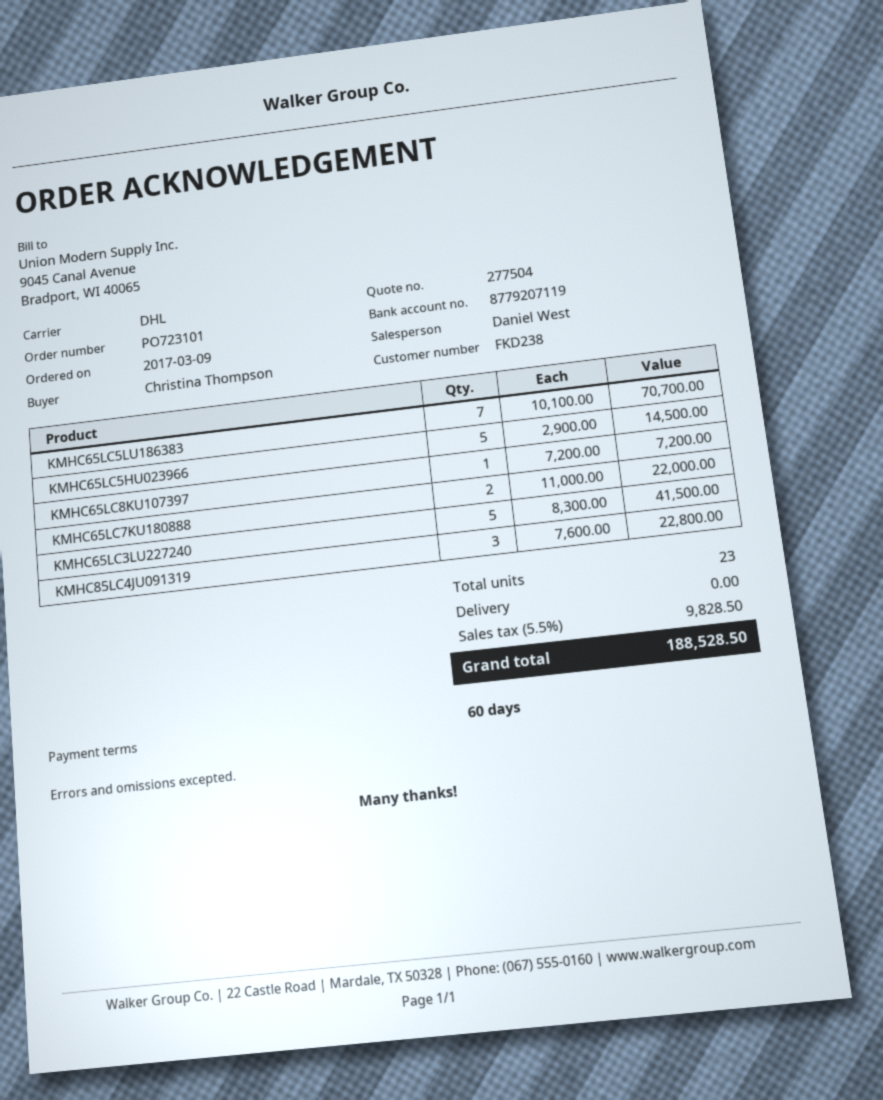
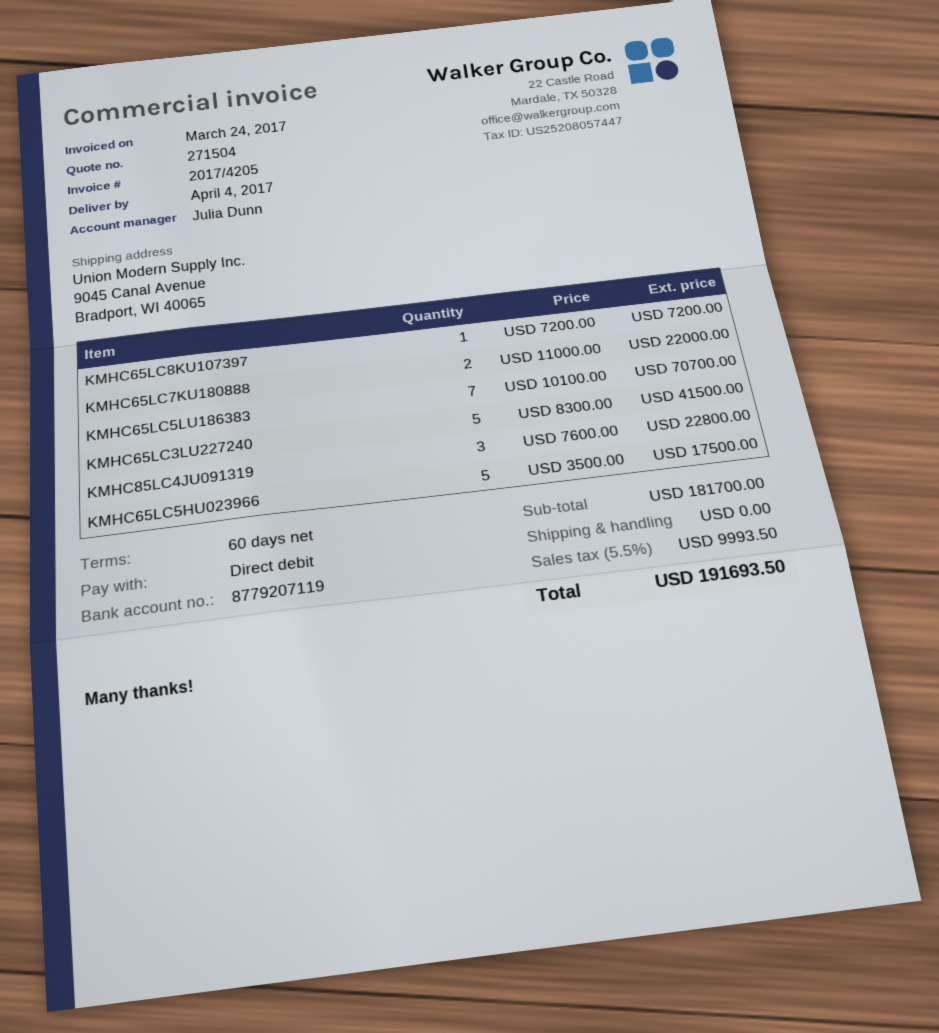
quote number: 277504 -> 271504
sales rep: Daniel West -> Julia Dunn
KMHC65LC5HU023966: 5 x 2900.00 = 14500.00 -> 5 x 3500.00 = 17500.00
tax: 5.5% = 9828.50 -> 5.5% = 9993.50
total: 188528.50 -> 191693.50

